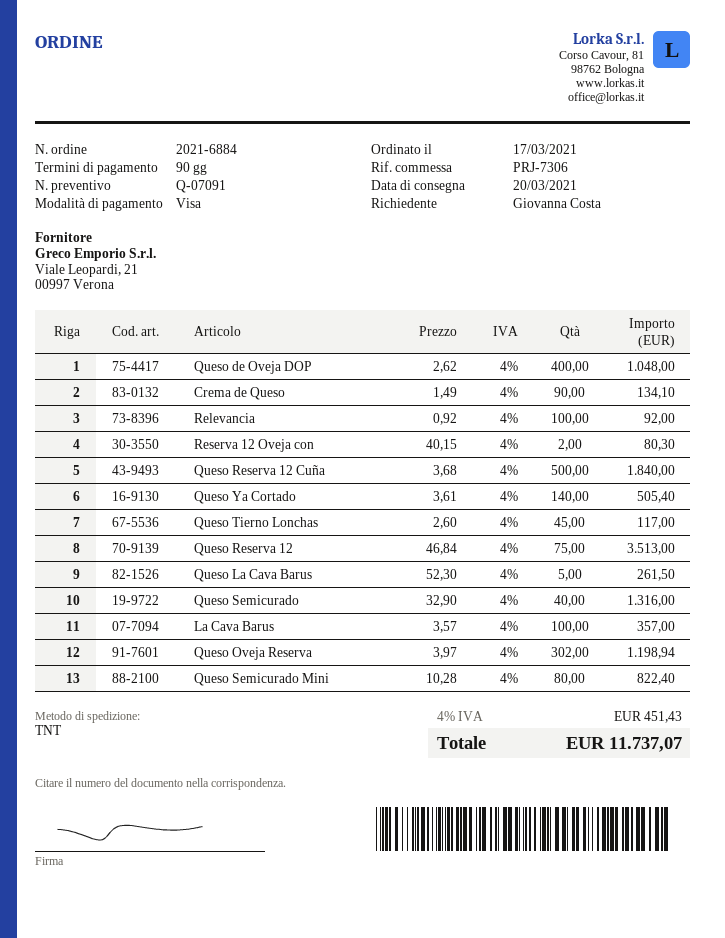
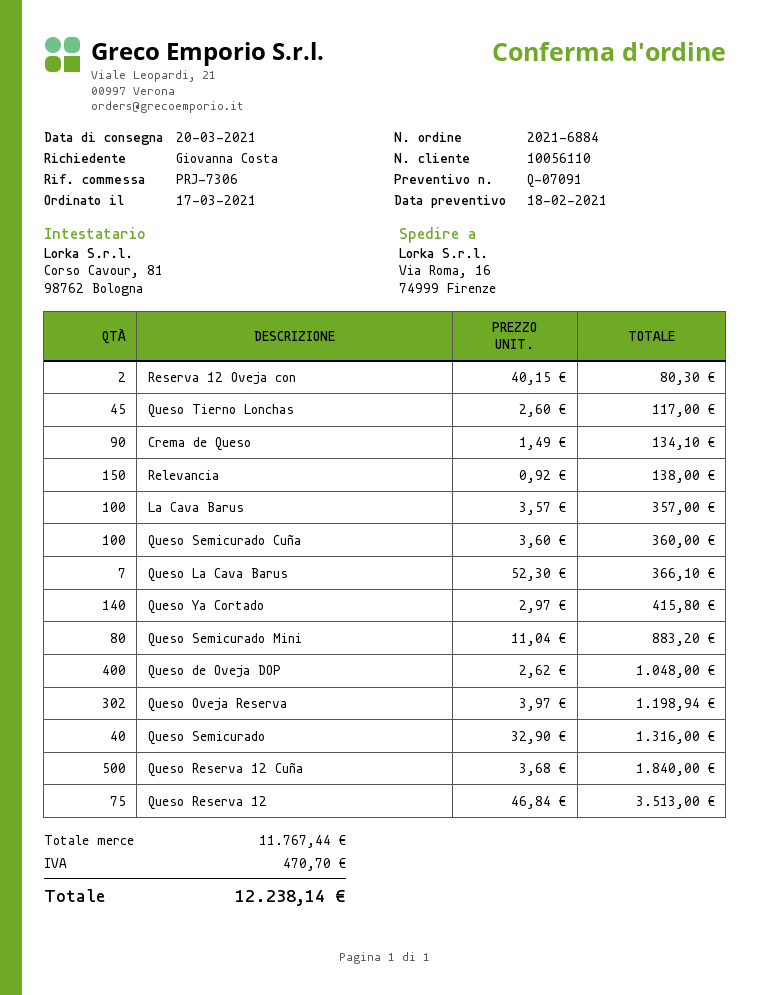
Relevancia: 100 x 0.92 = 92.00 -> 150 x 0.92 = 138.00
Queso Ya Cortado: 140 x 3.61 = 505.40 -> 140 x 2.97 = 415.80
Queso La Cava Barus: 5 x 52.30 = 261.50 -> 7 x 52.30 = 366.10
Queso Semicurado Mini: 80 x 10.28 = 822.40 -> 80 x 11.04 = 883.20
Queso Semicurado Cuña: none -> 100 x 3.60 = 360.00
tax: 451.43 -> 470.70
total: 11737.07 -> 12238.14

